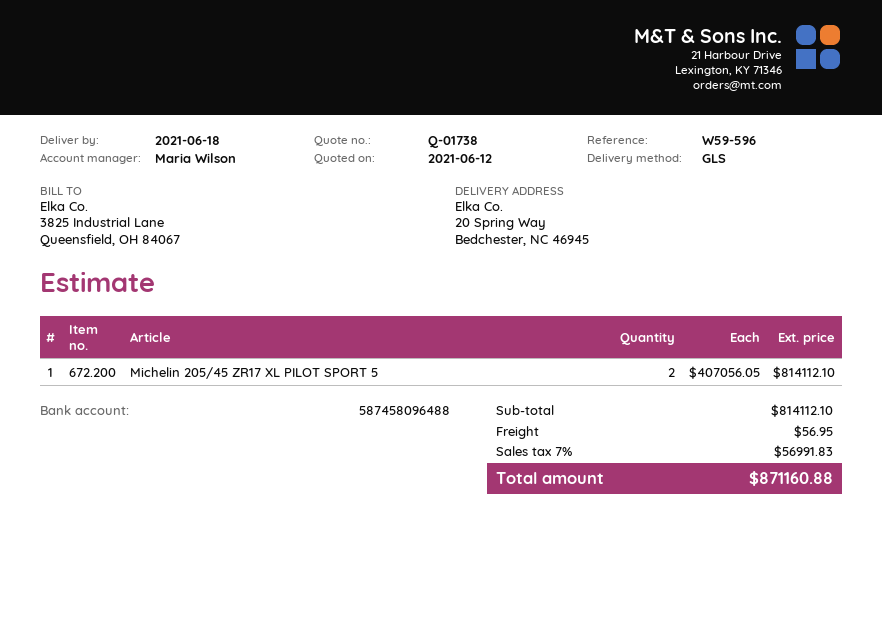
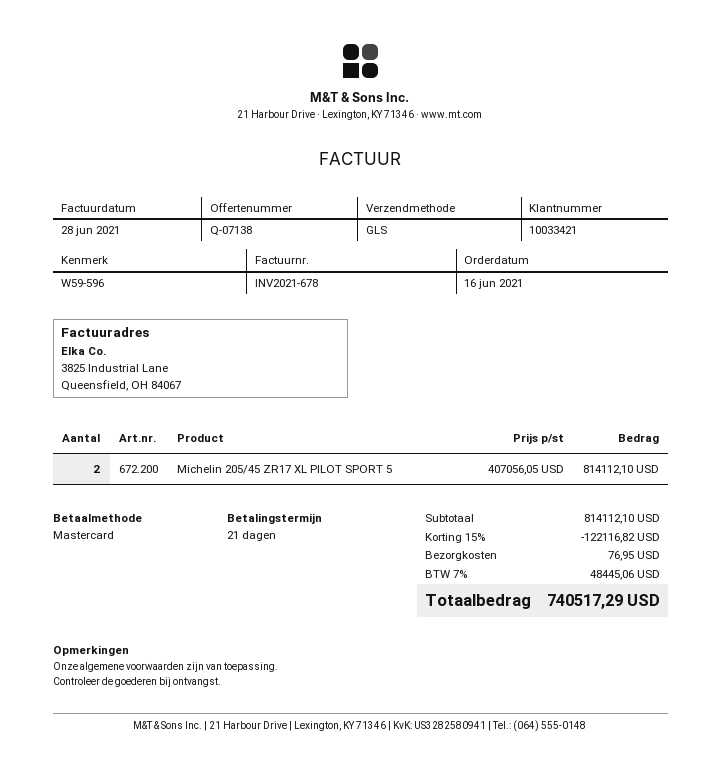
quote number: Q-01738 -> Q-07138
discount: none -> 15% = 122116.82
shipping: 56.95 -> 76.95
tax: 7% = 56991.83 -> 7% = 48445.06
total: 871160.88 -> 740517.29

